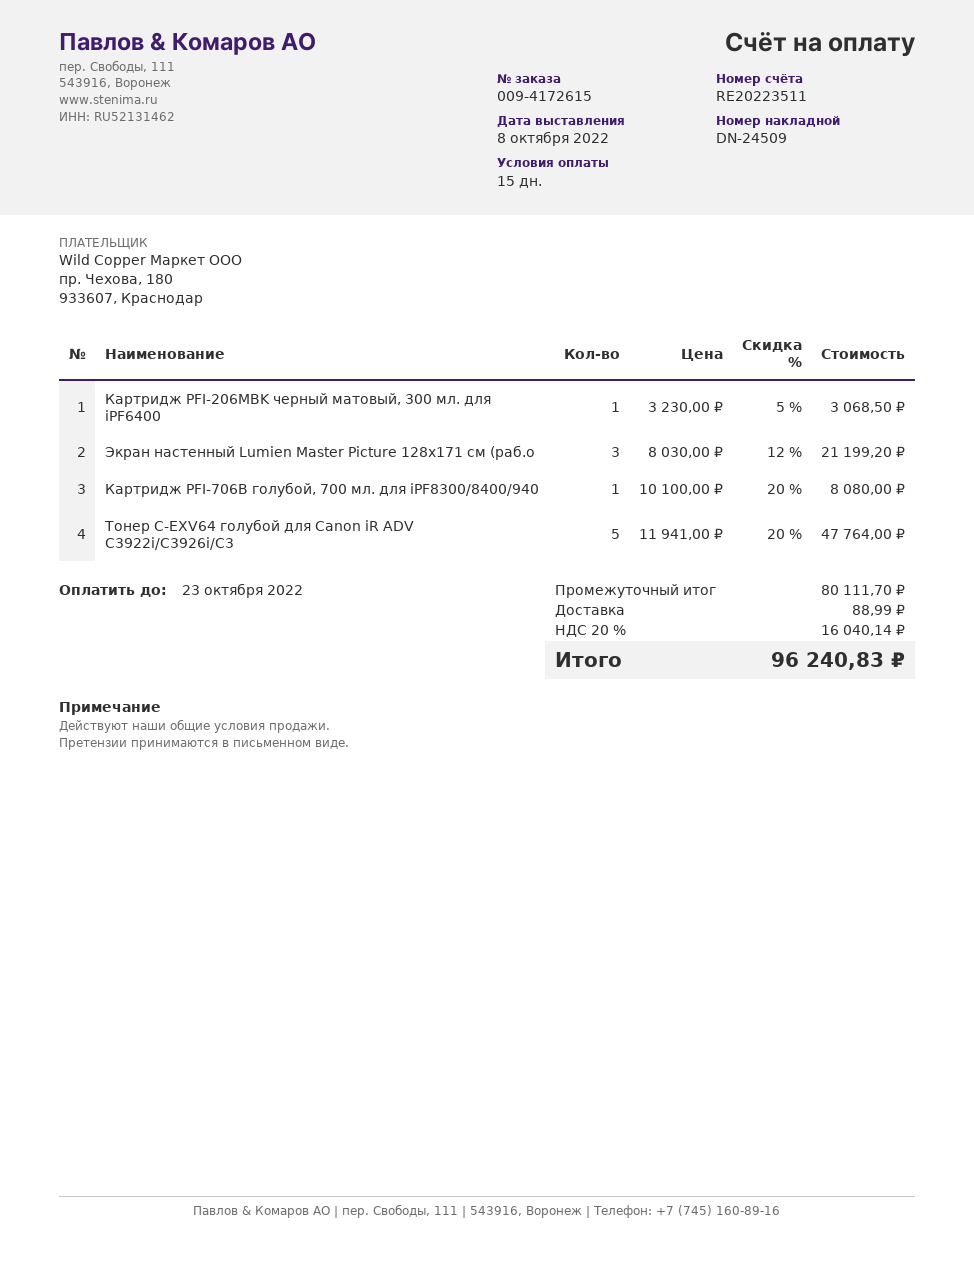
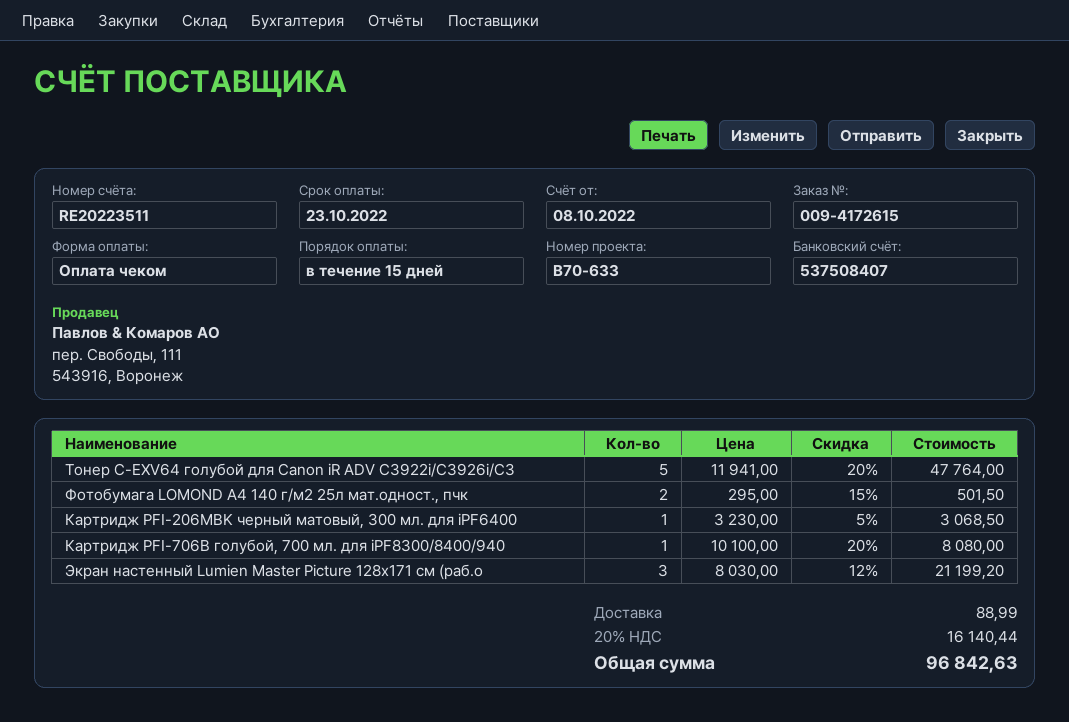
Фотобумага LOMOND A4 140 г/м2 25л мат.одност., пчк: none -> 2 x 295.00 - 15% = 501.50
tax: 20% = 16040.14 -> 20% = 16140.44
total: 96240.83 -> 96842.63

